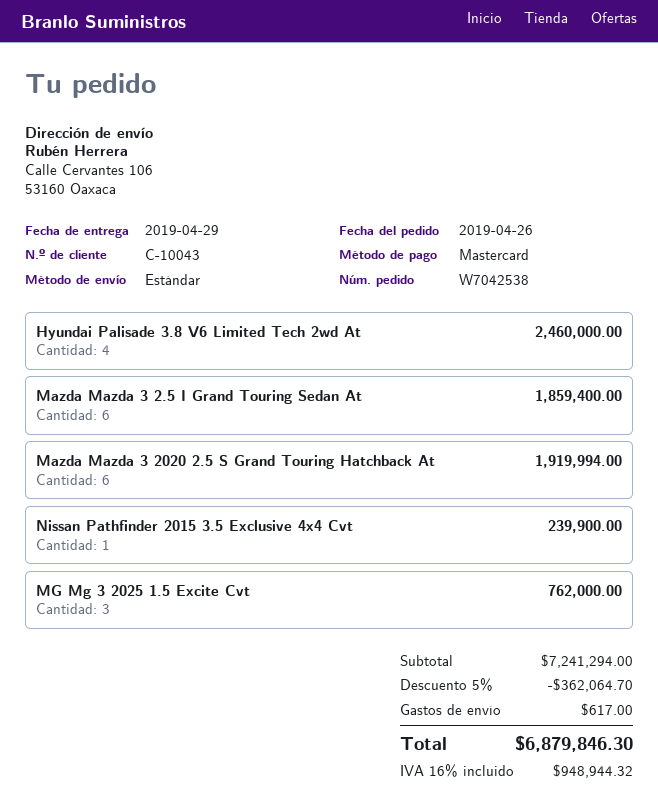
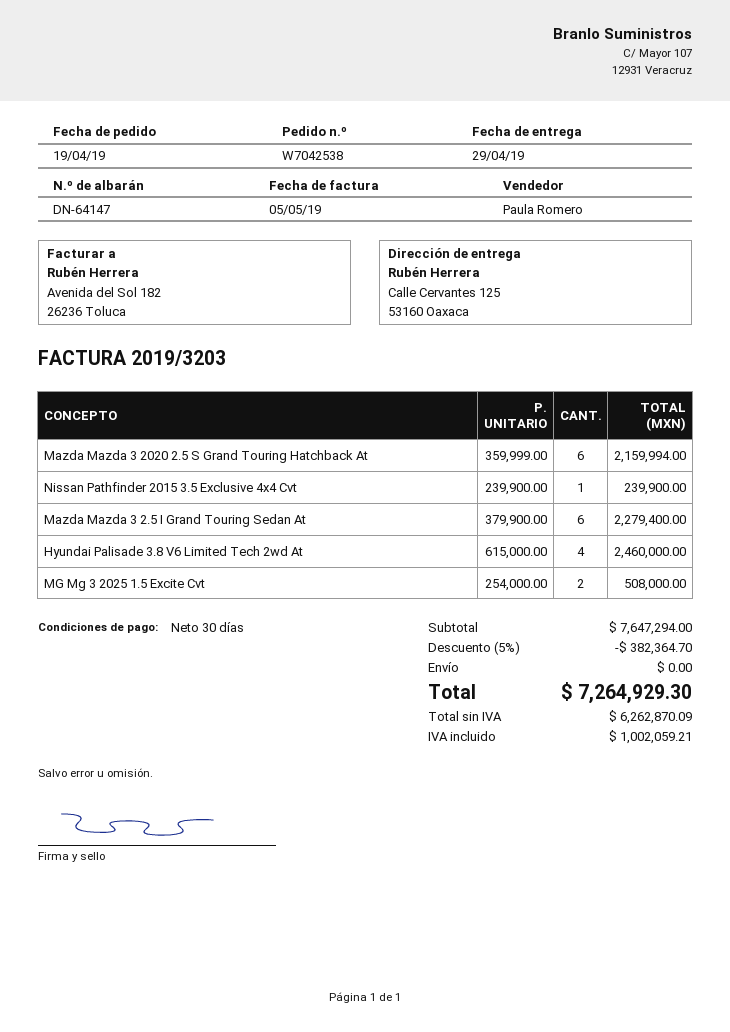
order date: 2019-04-26 -> 2019-04-19
ship to: Calle Cervantes 106, 53160 Oaxaca -> Calle Cervantes 125, 53160 Oaxaca
Mazda Mazda 3 2.5 I Grand Touring Sedan At: 6 for 1859400.00 -> 6 for 2279400.00
Mazda Mazda 3 2020 2.5 S Grand Touring Hatchback At: 6 for 1919994.00 -> 6 for 2159994.00
MG Mg 3 2025 1.5 Excite Cvt: 3 for 762000.00 -> 2 for 508000.00
subtotal: 7241294.00 -> 7647294.00
discount: 5% = 362064.70 -> 5% = 382364.70
shipping: 617.00 -> 0.00
tax: 948944.32 -> 1002059.21
total: 6879846.30 -> 7264929.30

